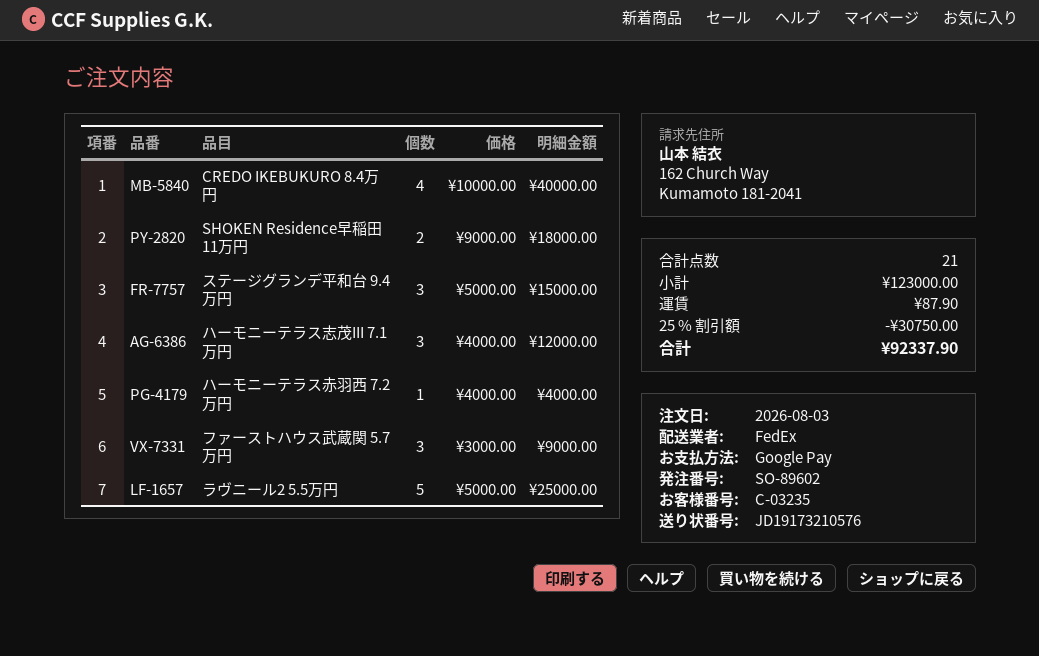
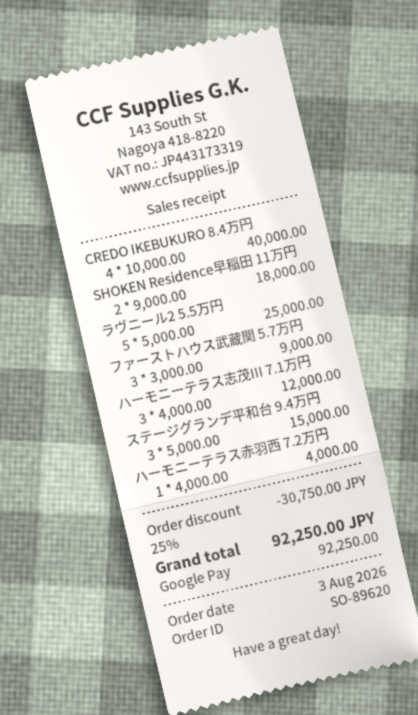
order number: SO-89602 -> SO-89620
shipping: 87.90 -> none
total: 92337.90 -> 92250.00

